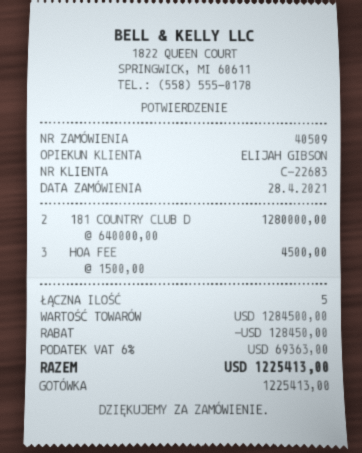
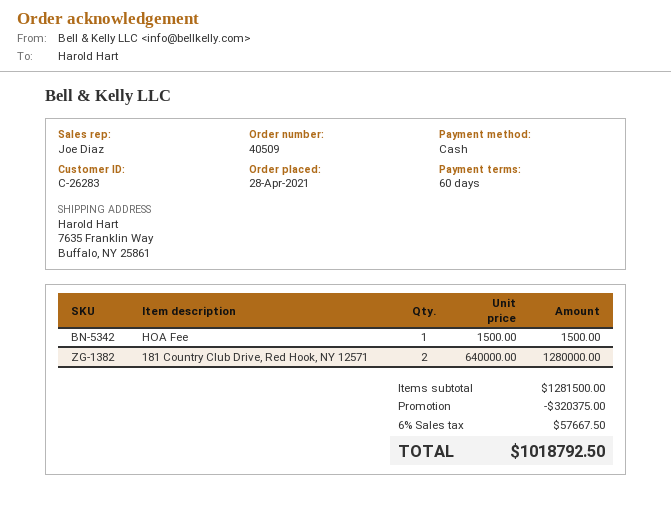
customer number: C-22683 -> C-26283
sales rep: ELIJAH GIBSON -> Joe Diaz
HOA FEE: 3 x 1500.00 = 4500.00 -> 1 x 1500.00 = 1500.00
subtotal: 1284500.00 -> 1281500.00
discount: 128450.00 -> 320375.00
tax: 6% = 69363.00 -> 6% = 57667.50
total: 1225413.00 -> 1018792.50

